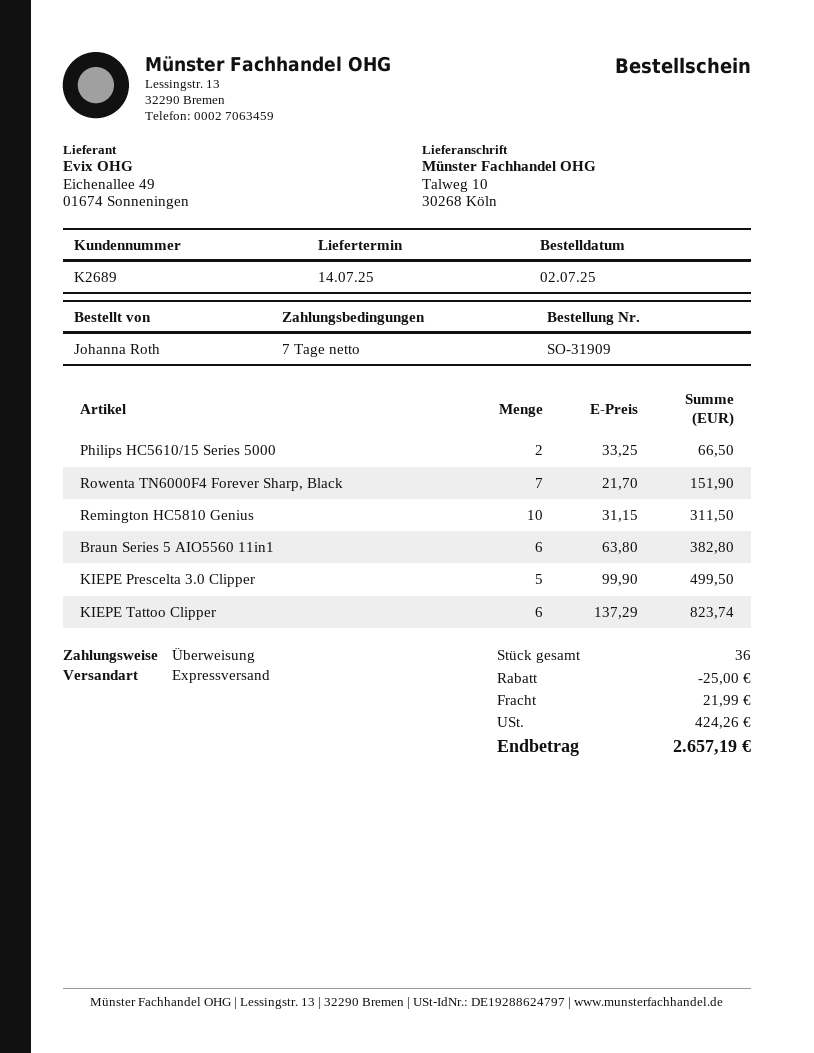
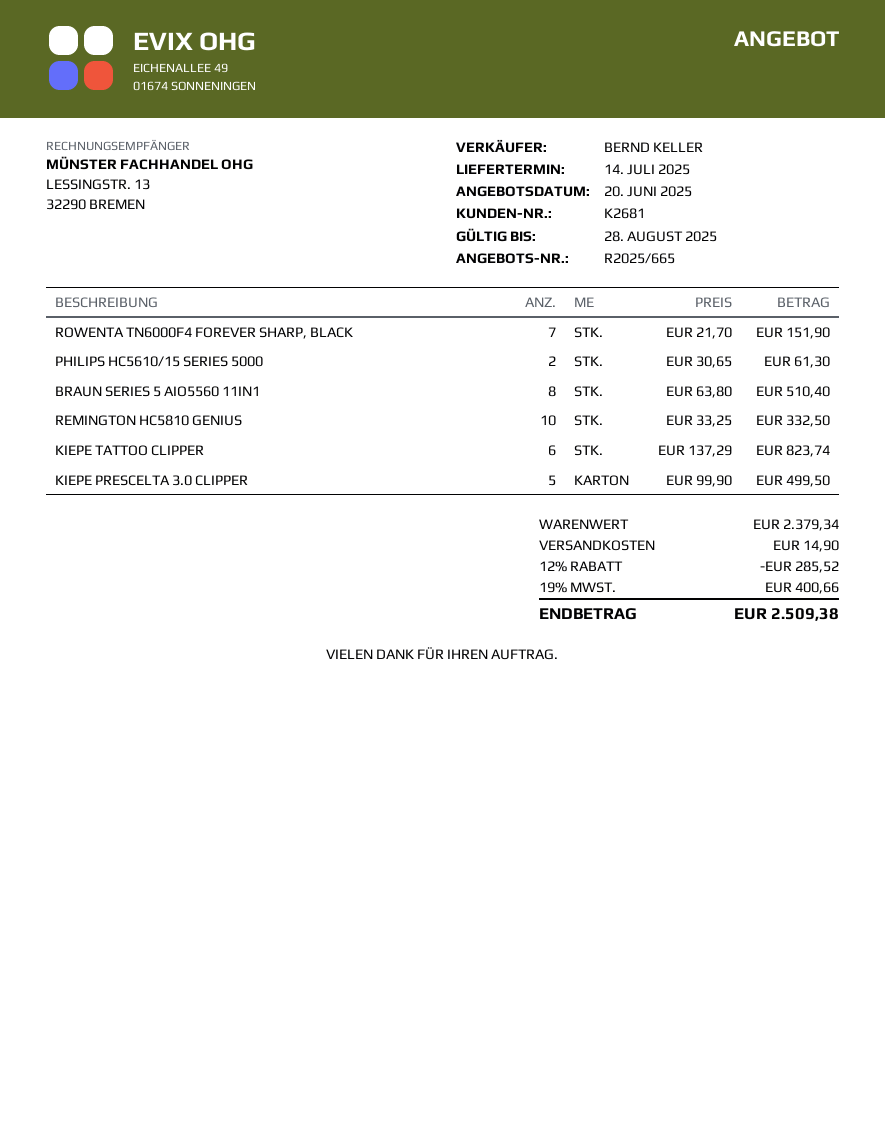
customer number: K2689 -> K2681
Philips HC5610/15 Series 5000: 2 x 33.25 = 66.50 -> 2 x 30.65 = 61.30
Remington HC5810 Genius: 10 x 31.15 = 311.50 -> 10 x 33.25 = 332.50
Braun Series 5 AIO5560 11in1: 6 x 63.80 = 382.80 -> 8 x 63.80 = 510.40
discount: 25.00 -> 285.52
shipping: 21.99 -> 14.90
tax: 424.26 -> 400.66
total: 2657.19 -> 2509.38

